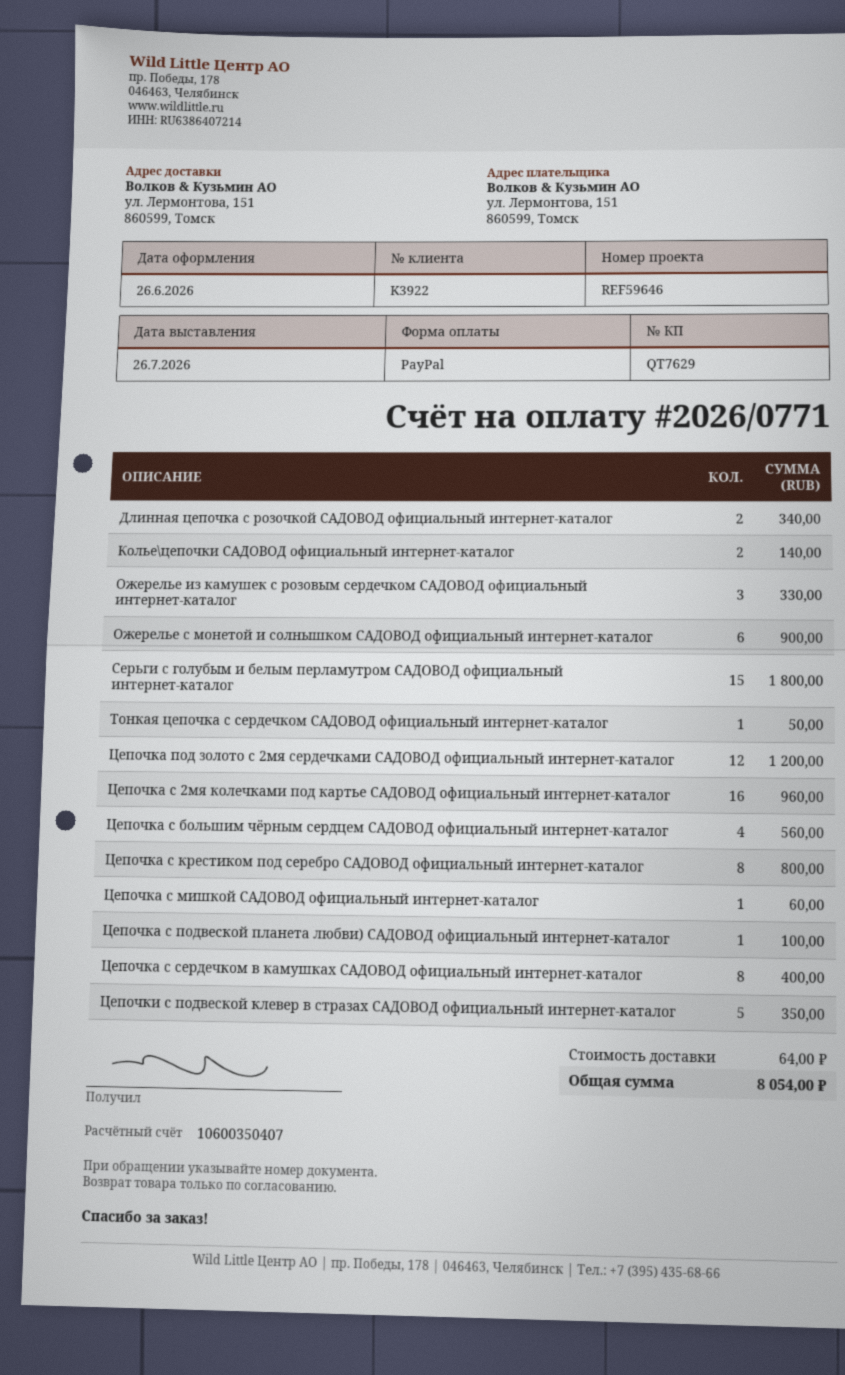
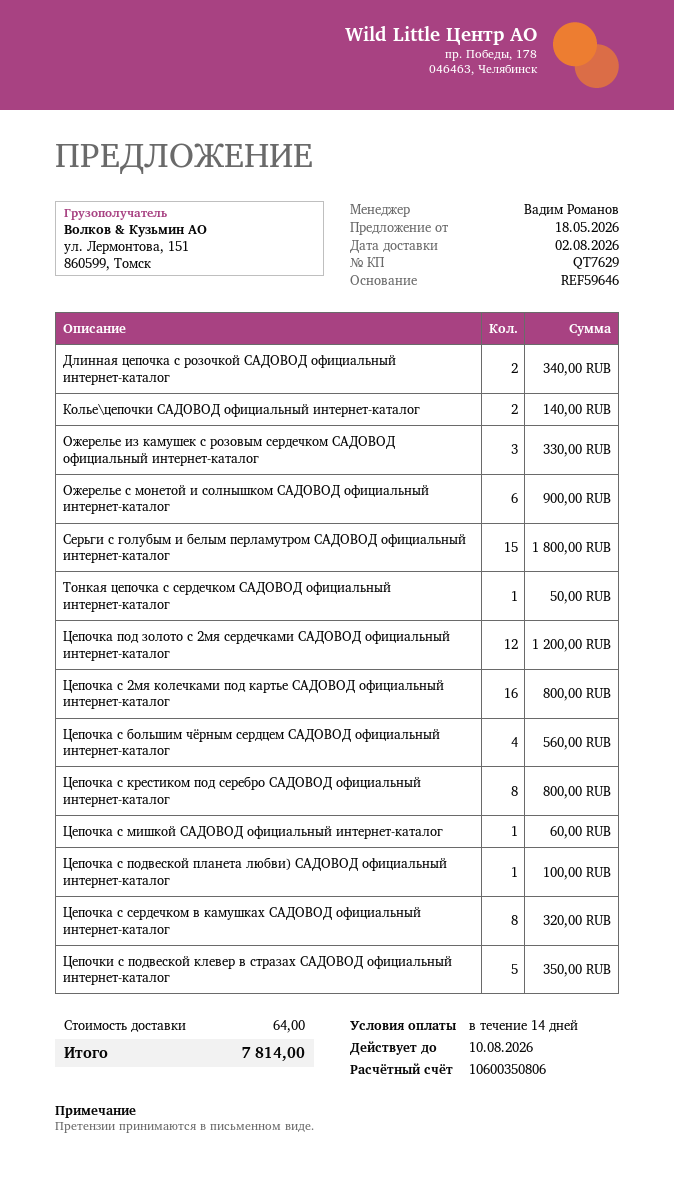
bank account: 10600350407 -> 10600350806
Цепочка с 2мя колечками под картье САДОВОД официальный интернет-каталог: 16 for 960.00 -> 16 for 800.00
Цепочка с сердечком в камушках САДОВОД официальный интернет-каталог: 8 for 400.00 -> 8 for 320.00
total: 8054.00 -> 7814.00

